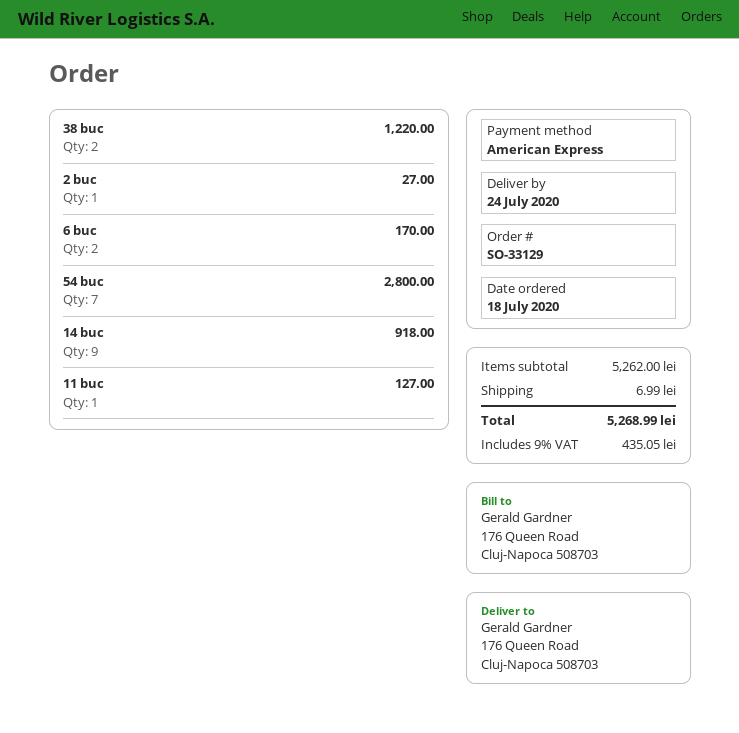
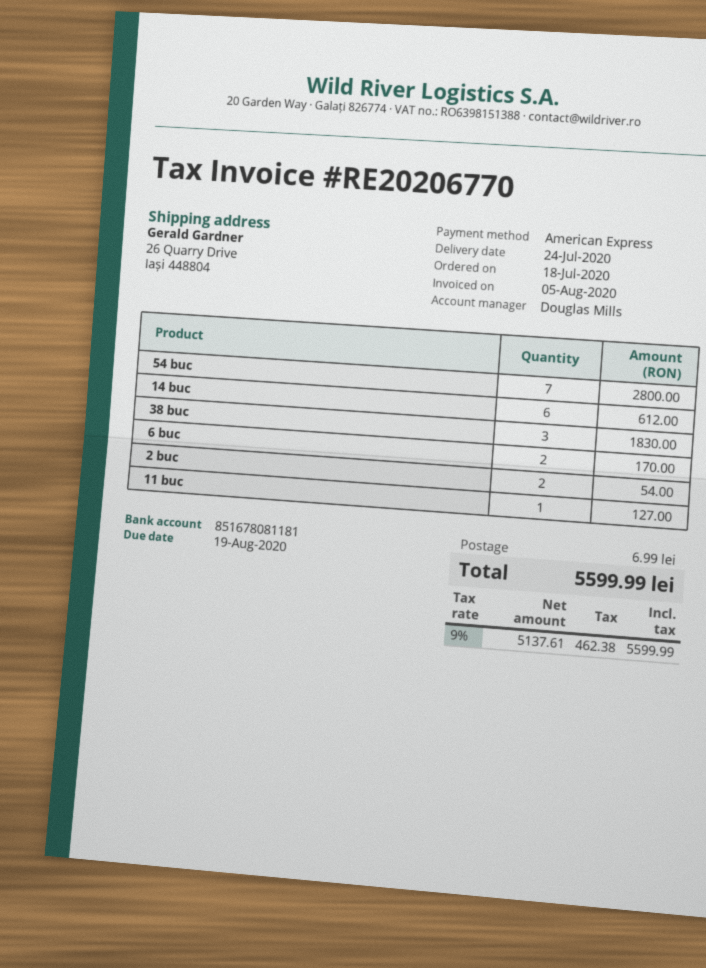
ship to: 176 Queen Road, Cluj-Napoca 508703 -> 26 Quarry Drive, Iași 448804
38 buc: 2 for 1220.00 -> 3 for 1830.00
2 buc: 1 for 27.00 -> 2 for 54.00
14 buc: 9 for 918.00 -> 6 for 612.00
tax: 9% = 435.05 -> 9% = 462.38
total: 5268.99 -> 5599.99

